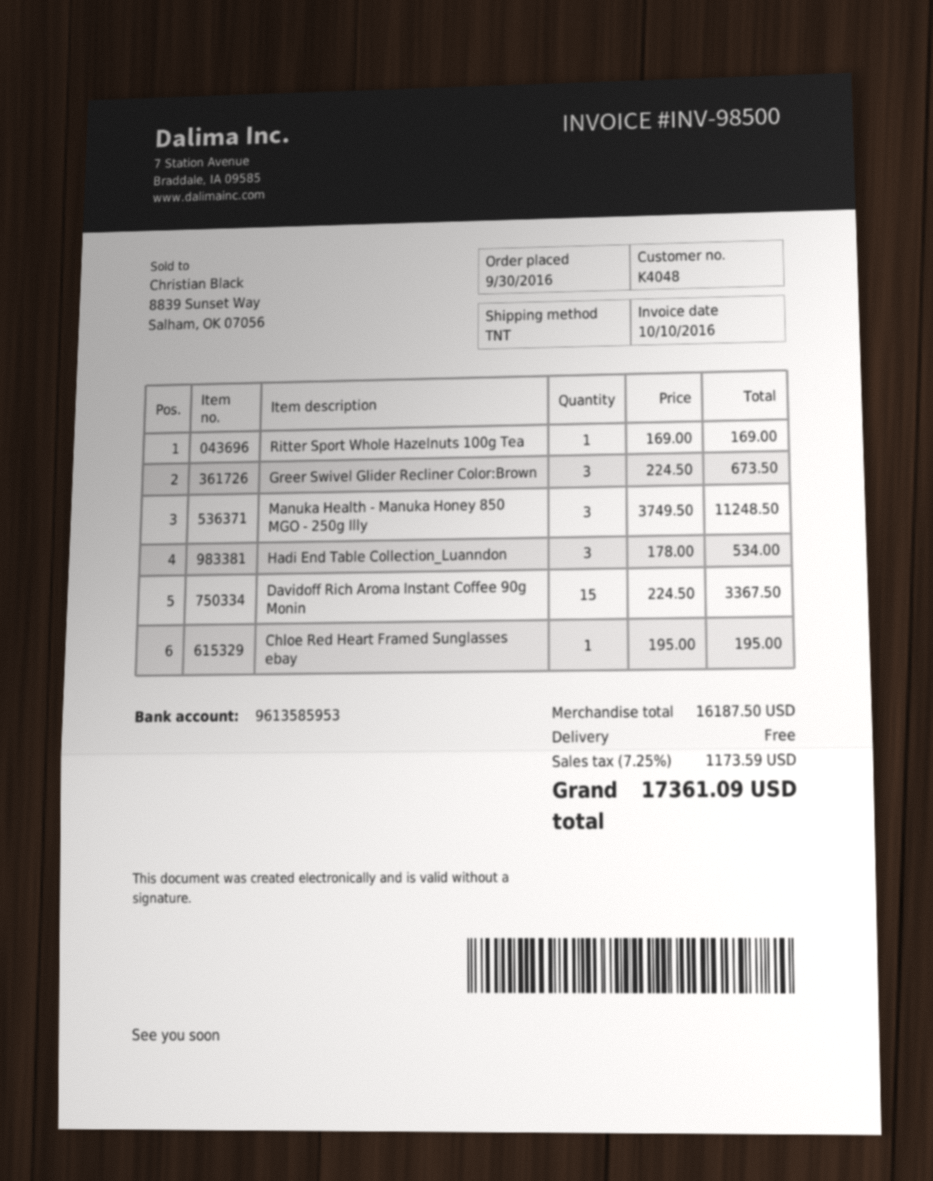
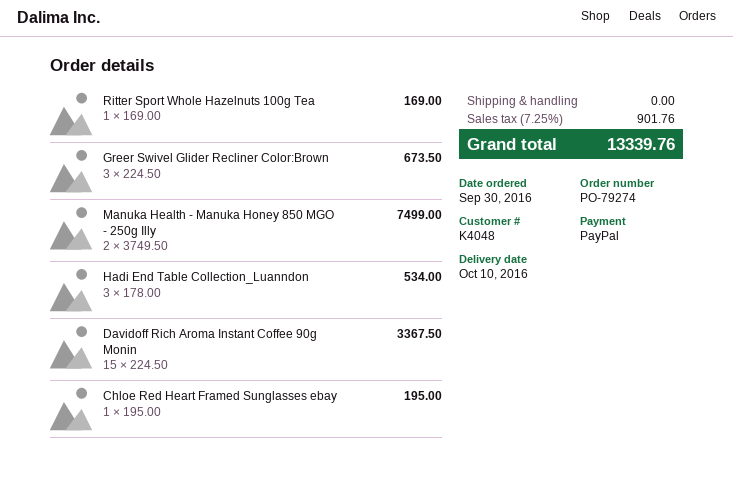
Manuka Health - Manuka Honey 850 MGO - 250g Illy: 3 x 3749.50 = 11248.50 -> 2 x 3749.50 = 7499.00
tax: 7.25% = 1173.59 -> 7.25% = 901.76
total: 17361.09 -> 13339.76

